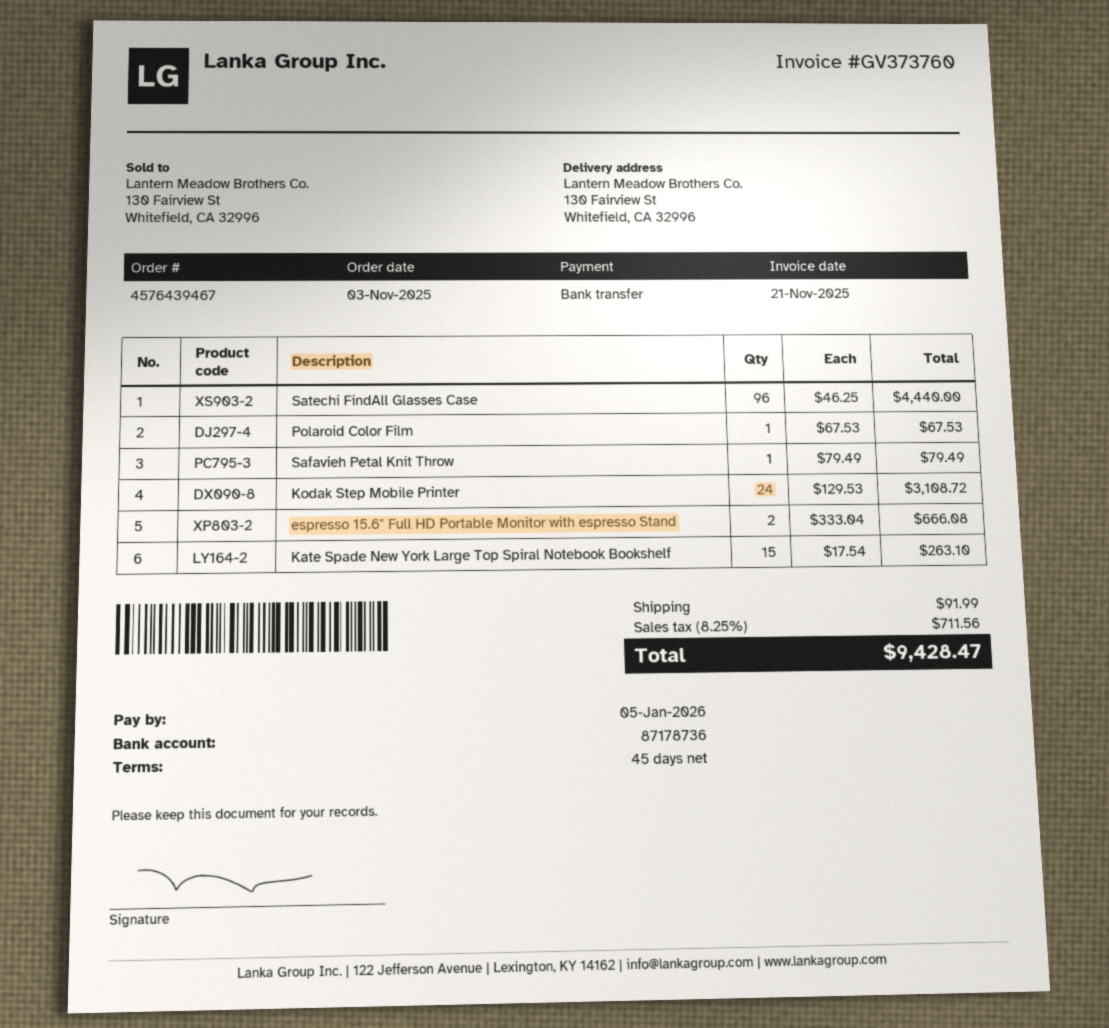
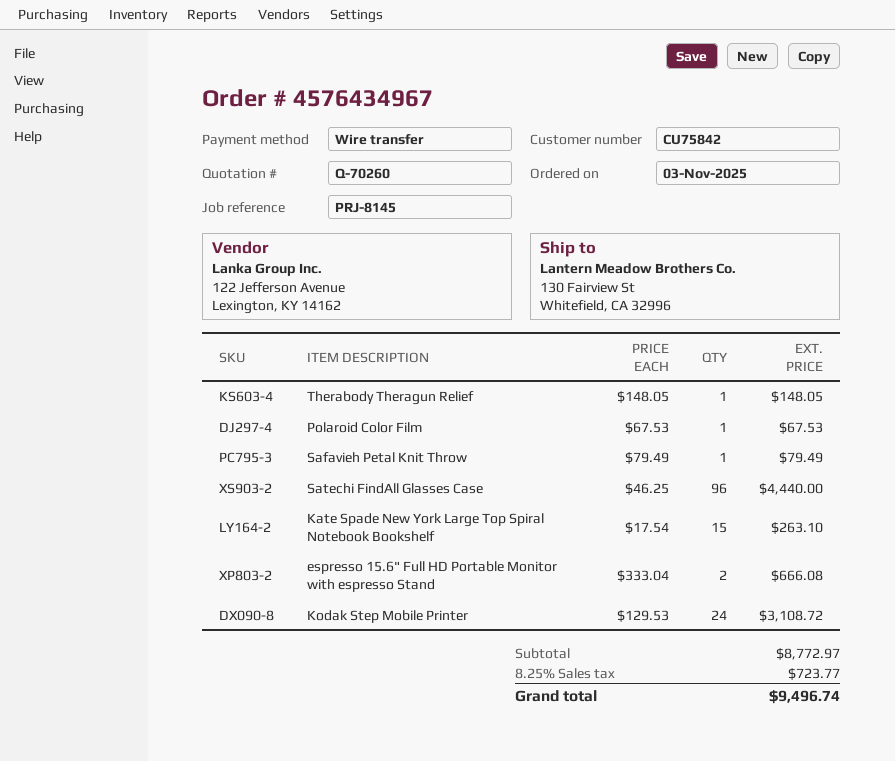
order number: 4576439467 -> 4576434967
Therabody Theragun Relief: none -> 1 x 148.05 = 148.05
shipping: 91.99 -> none
tax: 8.25% = 711.56 -> 8.25% = 723.77
total: 9428.47 -> 9496.74

